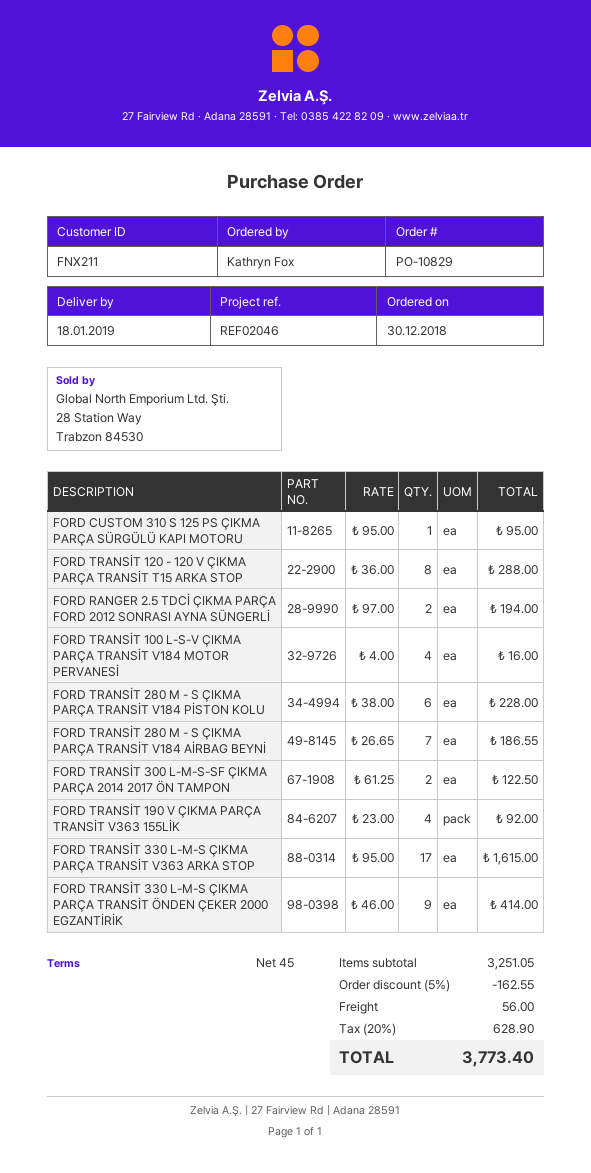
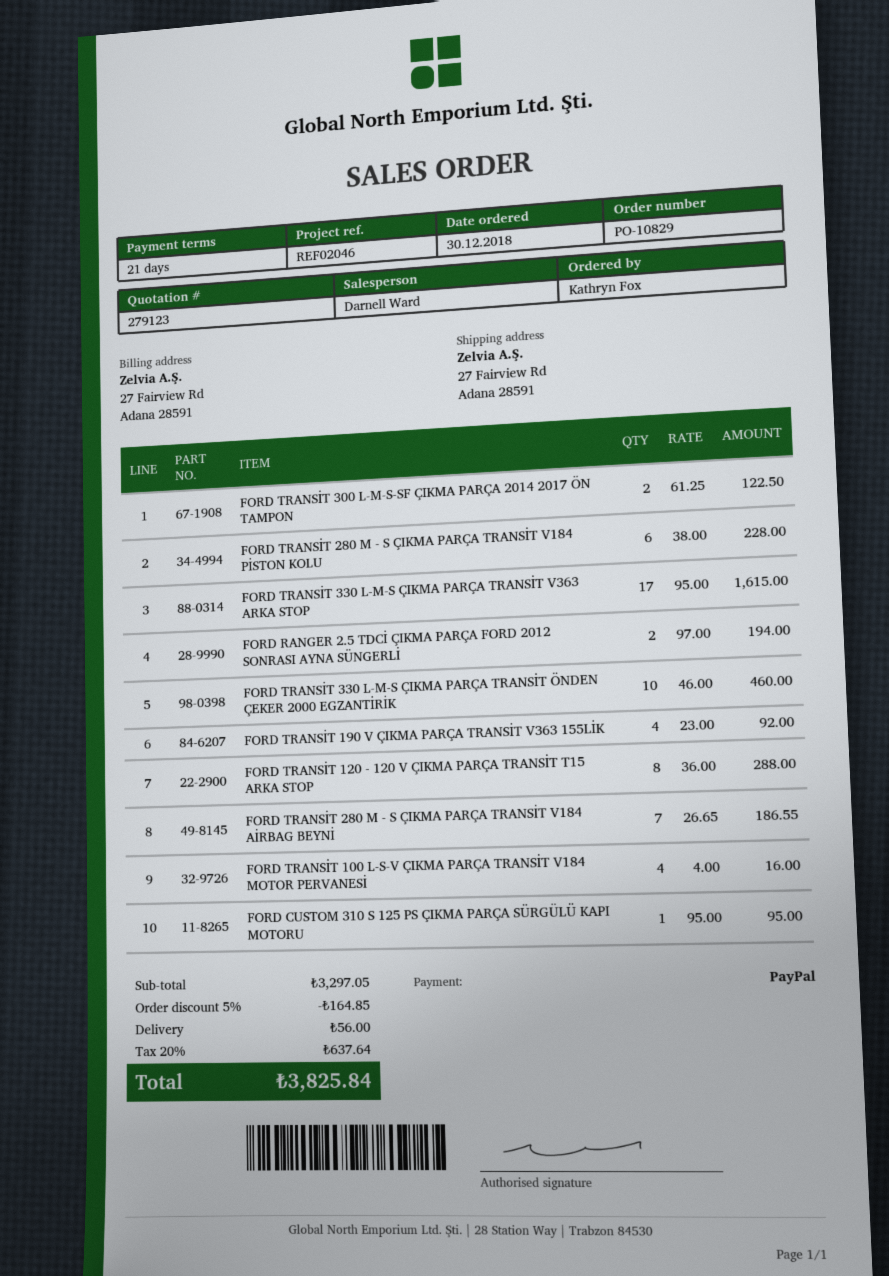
payment terms: 45 days -> 21 days
FORD TRANSİT 330 L-M-S ÇIKMA PARÇA TRANSİT ÖNDEN ÇEKER 2000 EGZANTİRİK: 9 x 46.00 = 414.00 -> 10 x 46.00 = 460.00
subtotal: 3251.05 -> 3297.05
discount: 5% = 162.55 -> 5% = 164.85
tax: 20% = 628.90 -> 20% = 637.64
total: 3773.40 -> 3825.84

